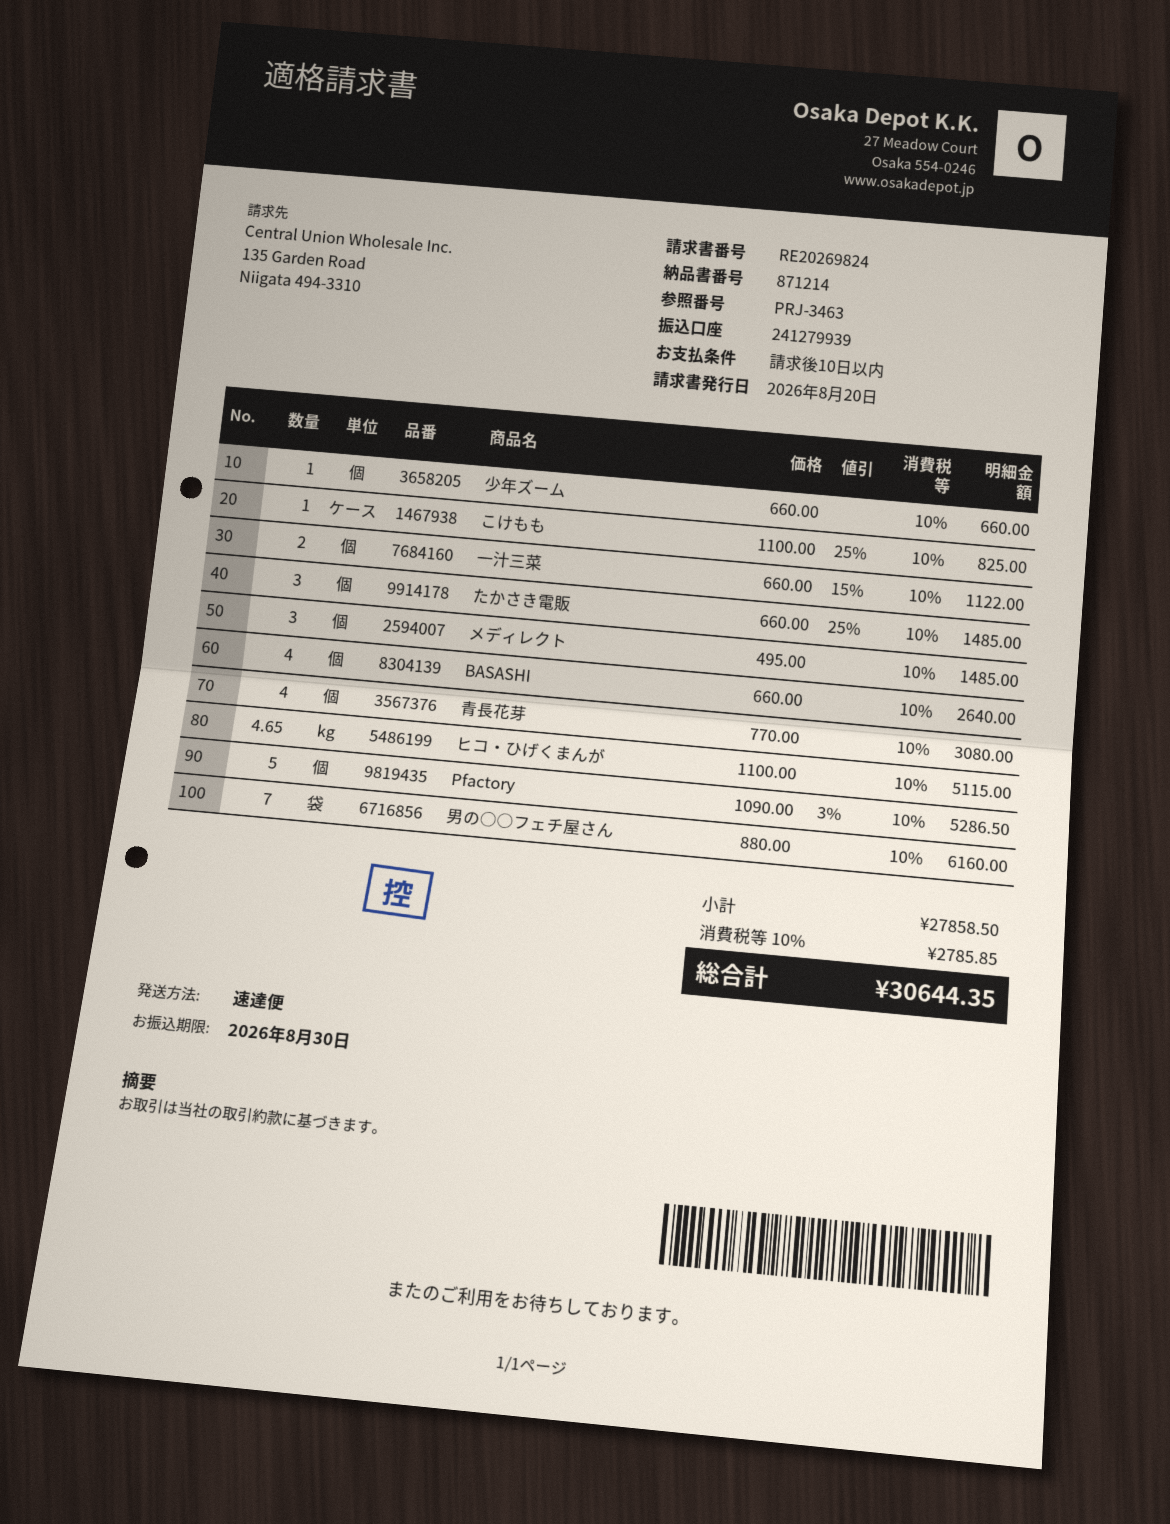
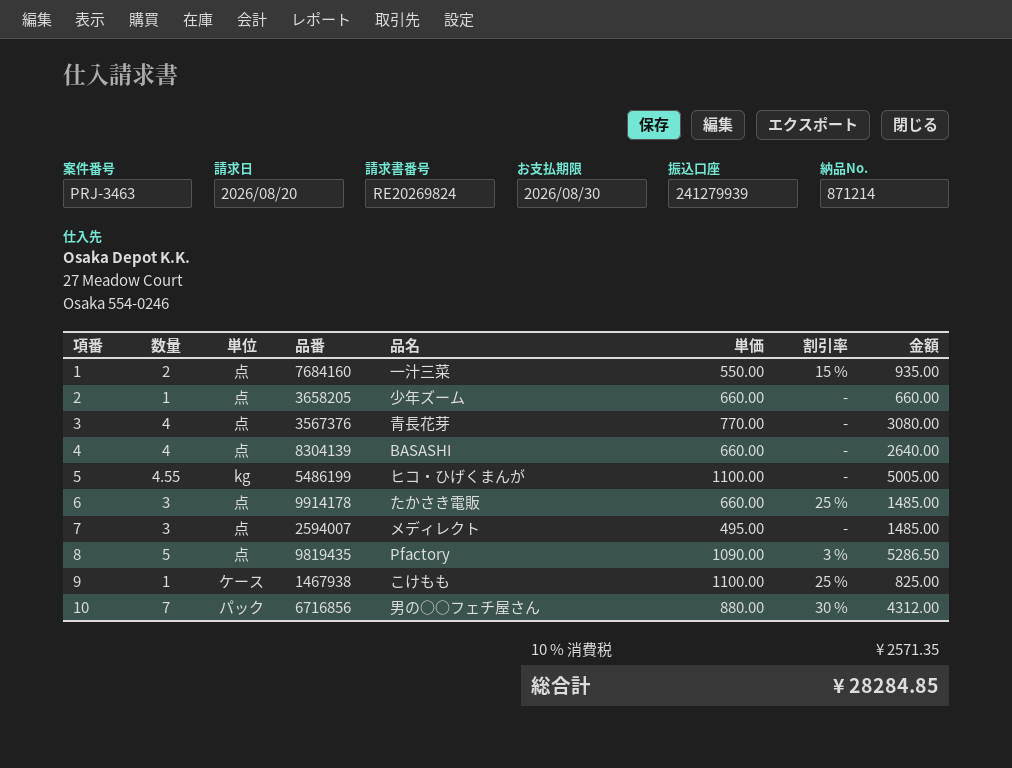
一汁三菜: 2 x 660.00 - 15% = 1122.00 -> 2 x 550.00 - 15% = 935.00
ヒコ・ひげくまんが: 4.65 x 1100.00 = 5115.00 -> 4.55 x 1100.00 = 5005.00
男の○○フェチ屋さん: 7 x 880.00 = 6160.00 -> 7 x 880.00 - 30% = 4312.00
tax: 10% = 2785.85 -> 10% = 2571.35
total: 30644.35 -> 28284.85

